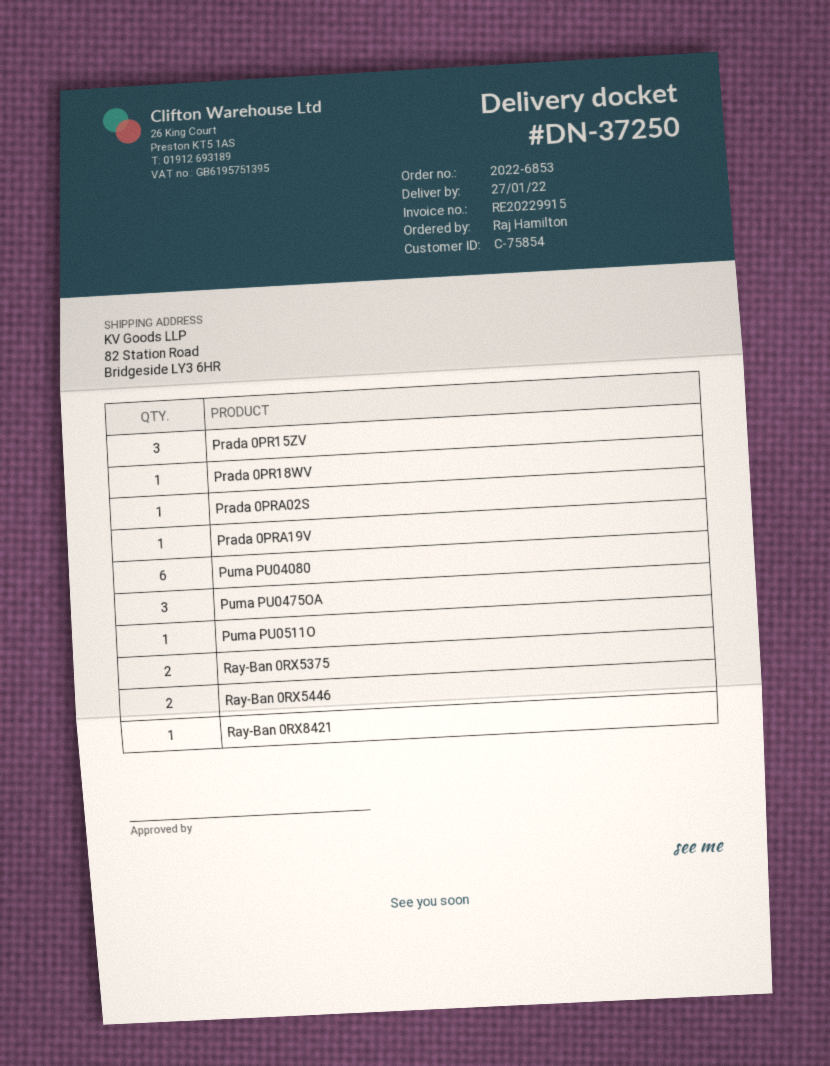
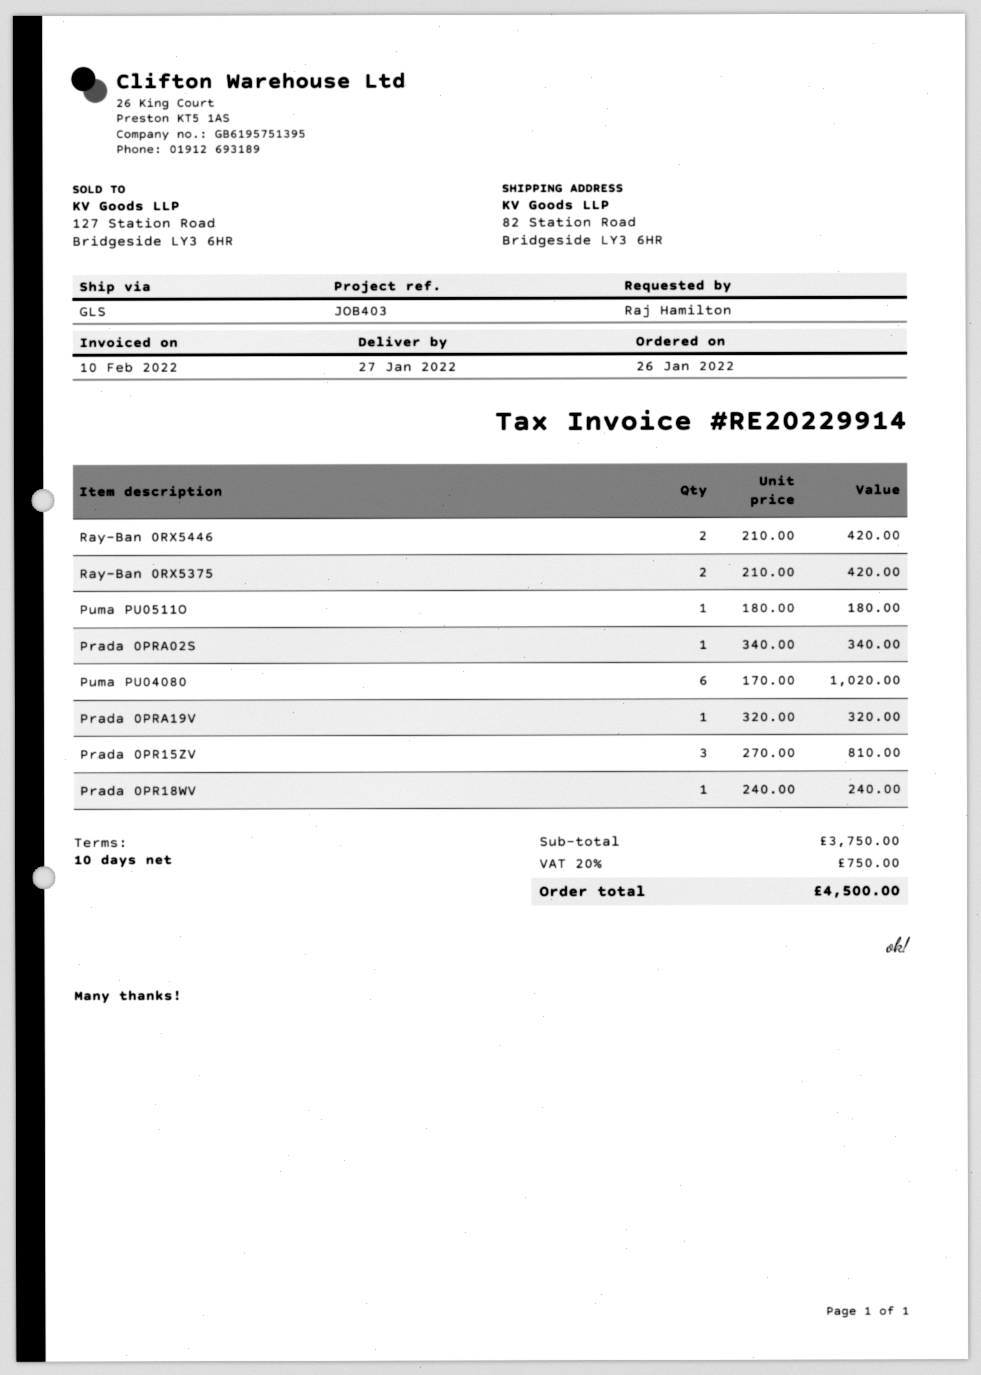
invoice number: RE20229915 -> RE20229914
Puma PU0475OA: 3 -> none
Ray-Ban 0RX8421: 1 -> none

